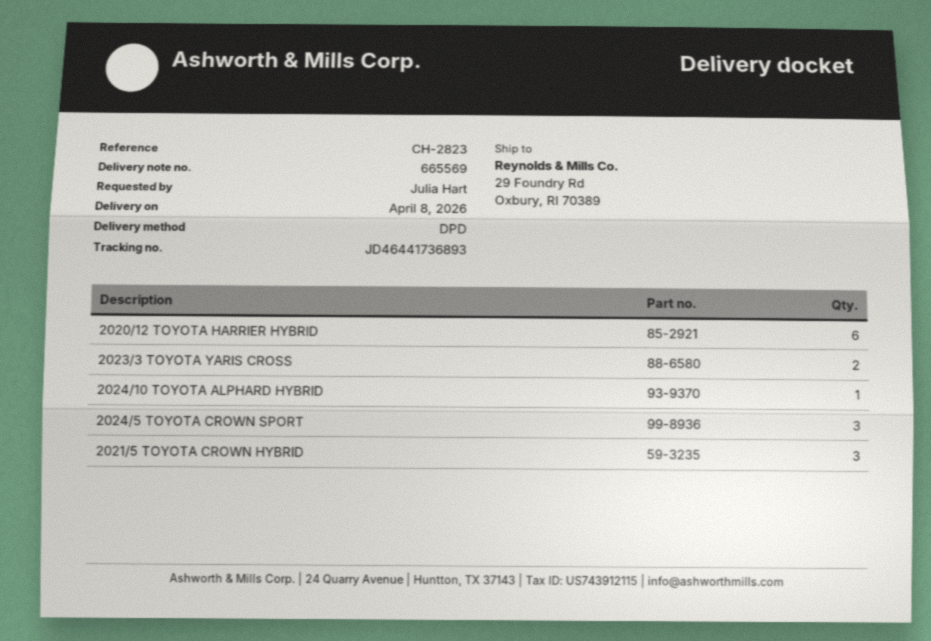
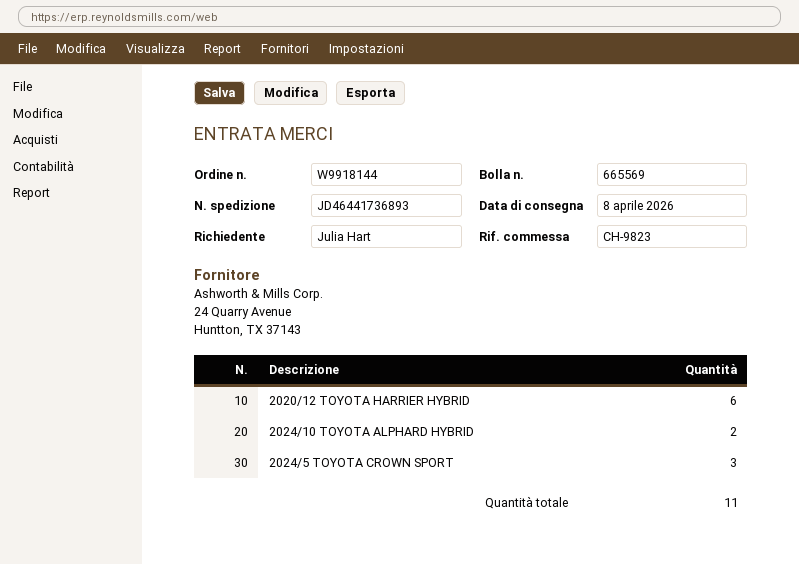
reference: CH-2823 -> CH-9823
2023/3 TOYOTA YARIS CROSS: 2 -> none
2024/10 TOYOTA ALPHARD HYBRID: 1 -> 2
2021/5 TOYOTA CROWN HYBRID: 3 -> none

